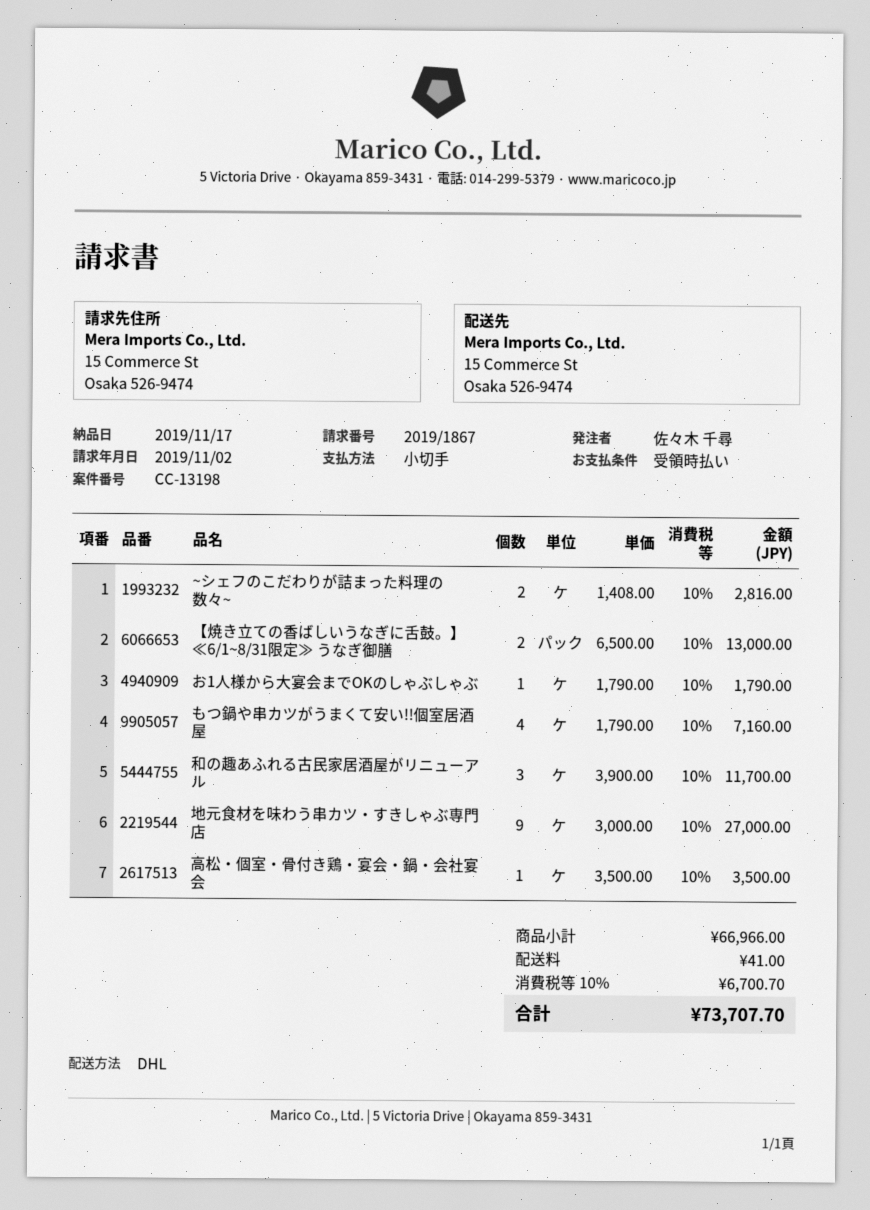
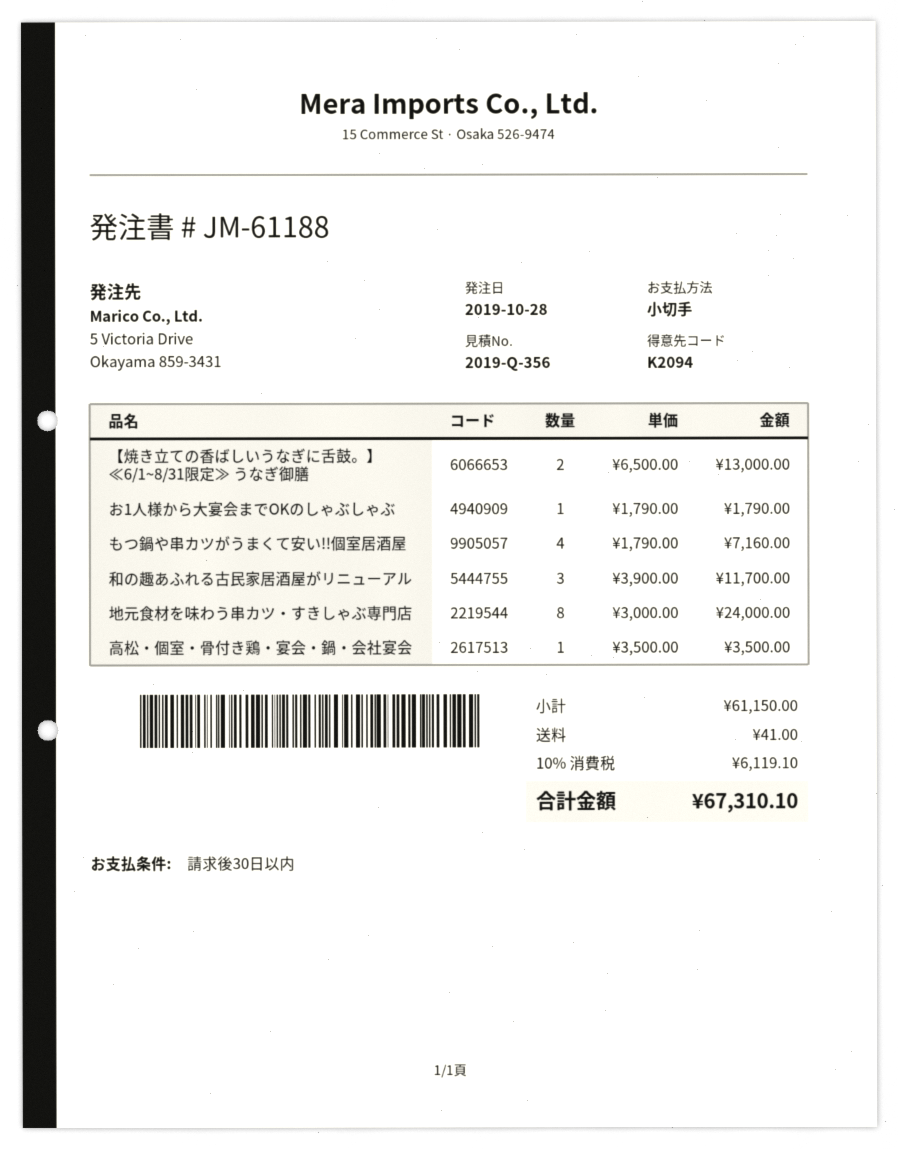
payment terms: on receipt -> 30 days
~シェフのこだわりが詰まった料理の数々~: 2 x 1408.00 = 2816.00 -> none
地元食材を味わう串カツ・すきしゃぶ専門店: 9 x 3000.00 = 27000.00 -> 8 x 3000.00 = 24000.00
subtotal: 66966.00 -> 61150.00
tax: 10% = 6700.70 -> 10% = 6119.10
total: 73707.70 -> 67310.10

